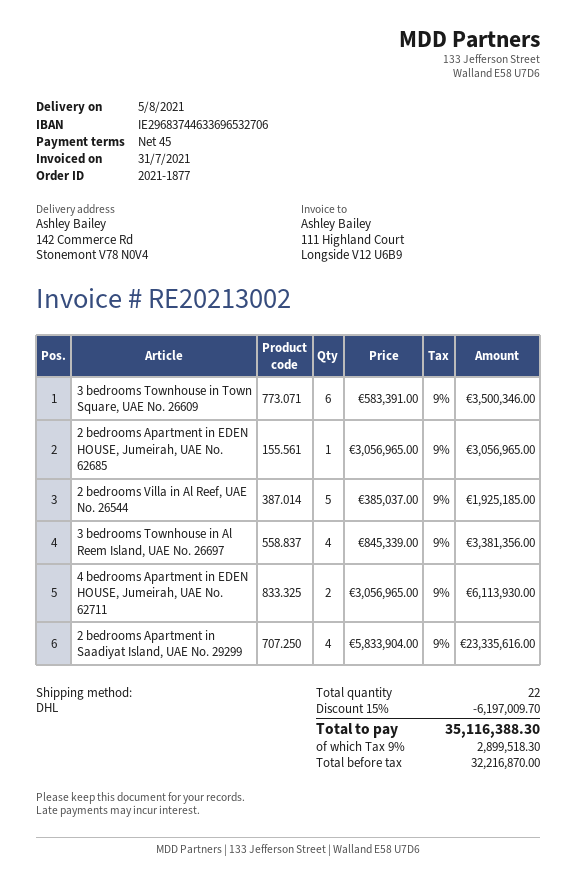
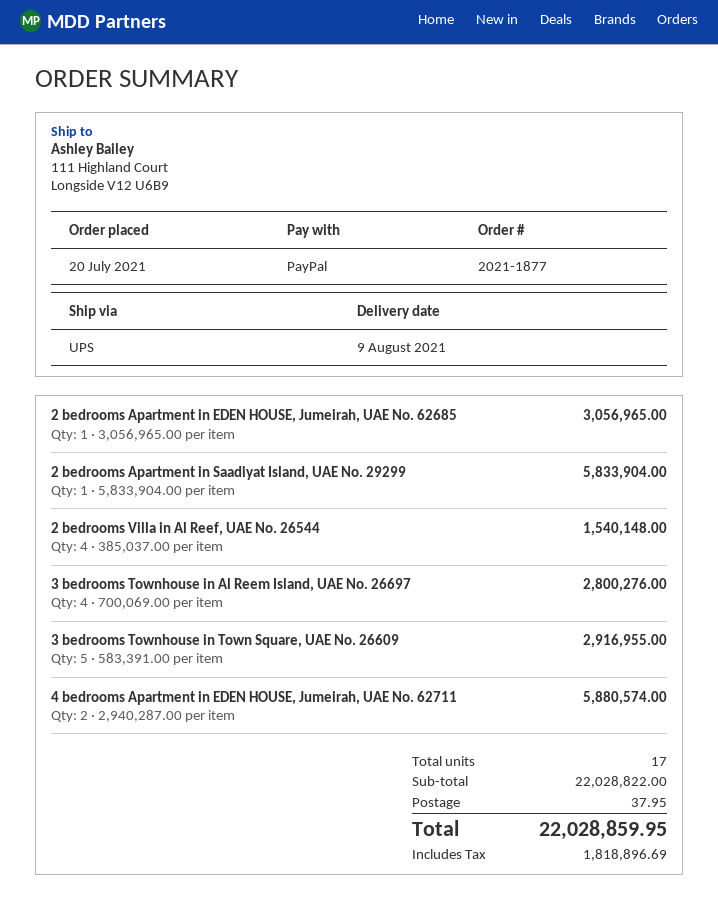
delivery date: 2021-08-05 -> 2021-08-09
shipping method: DHL -> UPS
ship to: 142 Commerce Rd, Stonemont V78 N0V4 -> 111 Highland Court, Longside V12 U6B9
3 bedrooms Townhouse in Town Square, UAE No. 26609: 6 x 583391.00 = 3500346.00 -> 5 x 583391.00 = 2916955.00
2 bedrooms Villa in Al Reef, UAE No. 26544: 5 x 385037.00 = 1925185.00 -> 4 x 385037.00 = 1540148.00
3 bedrooms Townhouse in Al Reem Island, UAE No. 26697: 4 x 845339.00 = 3381356.00 -> 4 x 700069.00 = 2800276.00
4 bedrooms Apartment in EDEN HOUSE, Jumeirah, UAE No. 62711: 2 x 3056965.00 = 6113930.00 -> 2 x 2940287.00 = 5880574.00
2 bedrooms Apartment in Saadiyat Island, UAE No. 29299: 4 x 5833904.00 = 23335616.00 -> 1 x 5833904.00 = 5833904.00
total quantity: 22 -> 17
discount: 15% = 6197009.70 -> none
shipping: none -> 37.95
tax: 2899518.30 -> 1818896.69
total: 35116388.30 -> 22028859.95

